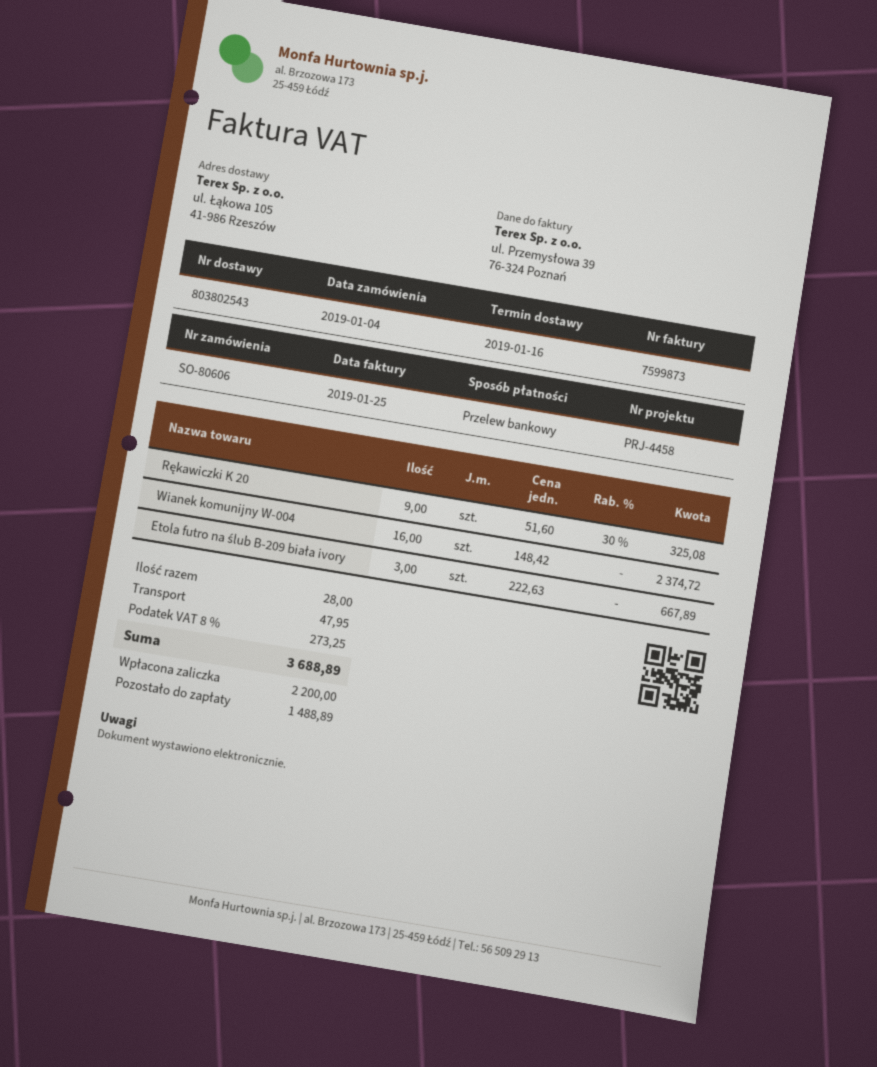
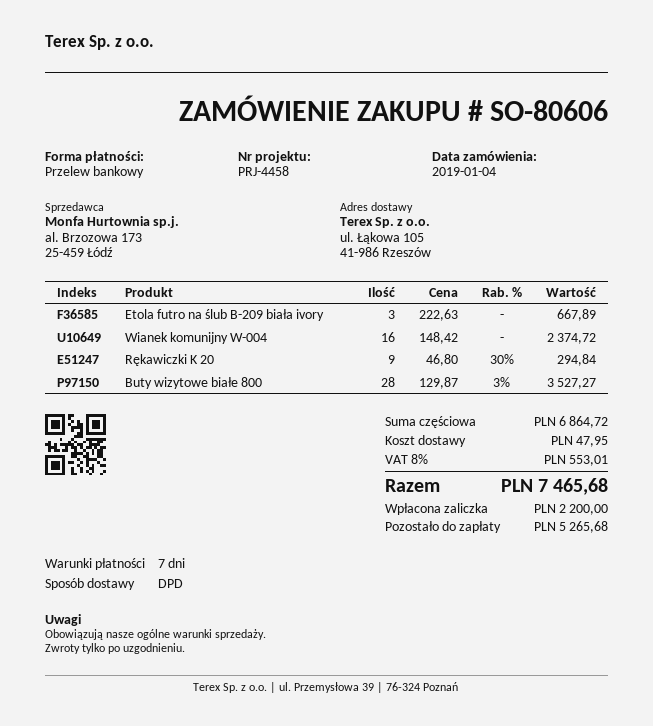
Rękawiczki K 20: 9 x 51.60 - 30% = 325.08 -> 9 x 46.80 - 30% = 294.84
Buty wizytowe białe 800: none -> 28 x 129.87 - 3% = 3527.27
tax: 8% = 273.25 -> 8% = 553.01
total: 3688.89 -> 7465.68
balance: 1488.89 -> 5265.68

